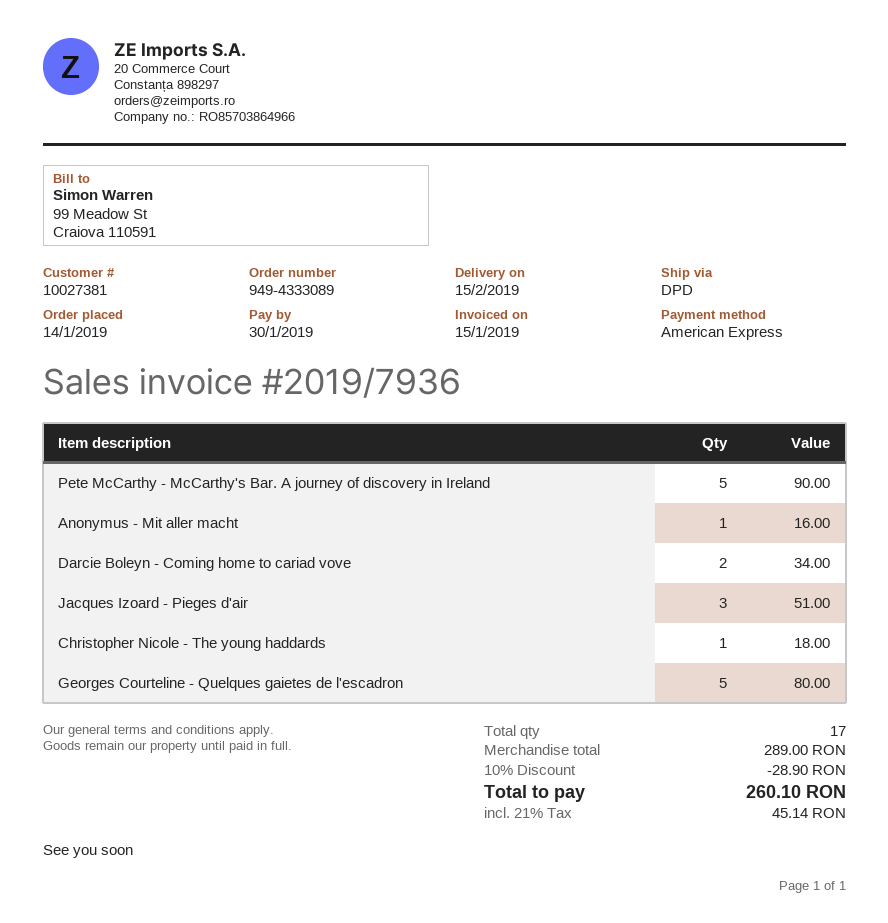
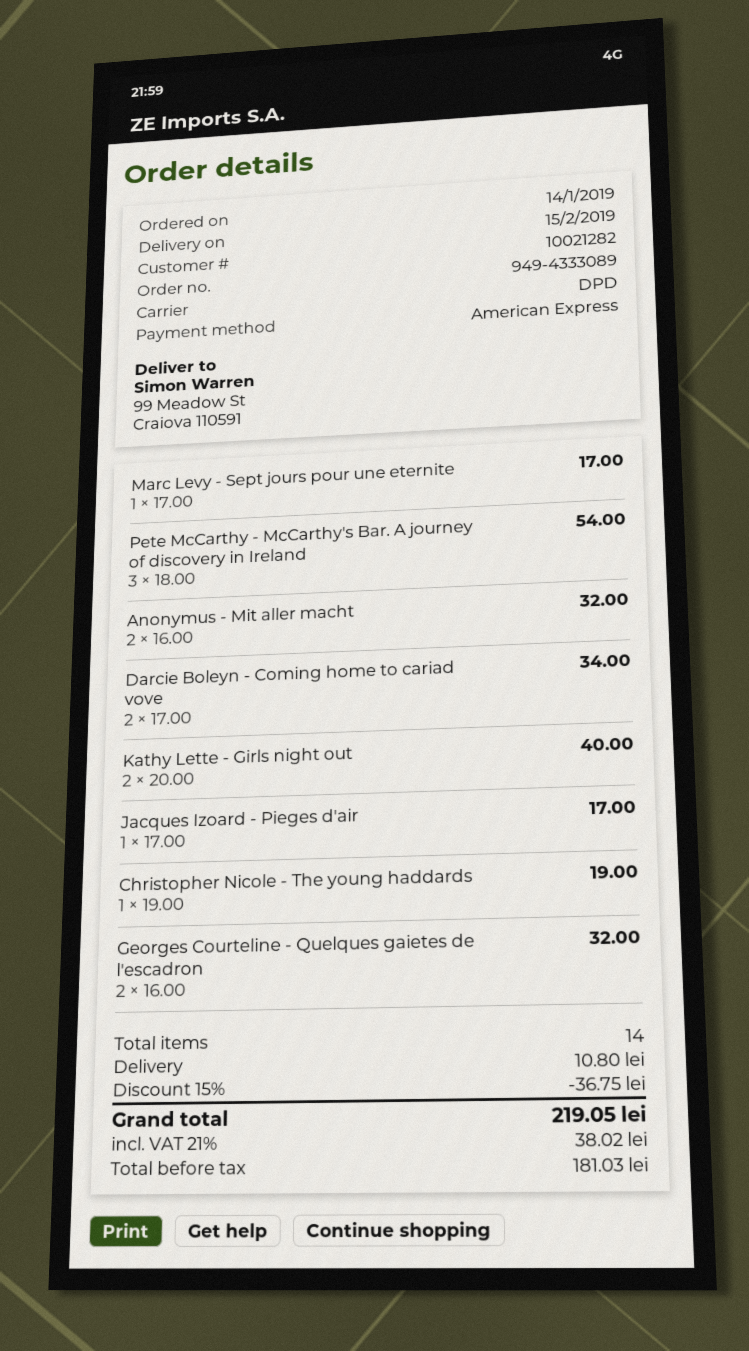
customer number: 10027381 -> 10021282
Pete McCarthy - McCarthy's Bar. A journey of discovery in Ireland: 5 for 90.00 -> 3 for 54.00
Anonymus - Mit aller macht: 1 for 16.00 -> 2 for 32.00
Jacques Izoard - Pieges d'air: 3 for 51.00 -> 1 for 17.00
Christopher Nicole - The young haddards: 1 for 18.00 -> 1 for 19.00
Georges Courteline - Quelques gaietes de l'escadron: 5 for 80.00 -> 2 for 32.00
Marc Levy - Sept jours pour une eternite: none -> 1 for 17.00
Kathy Lette - Girls night out: none -> 2 for 40.00
total quantity: 17 -> 14
discount: 10% = 28.90 -> 15% = 36.75
shipping: none -> 10.80
tax: 21% = 45.14 -> 21% = 38.02
total: 260.10 -> 219.05

